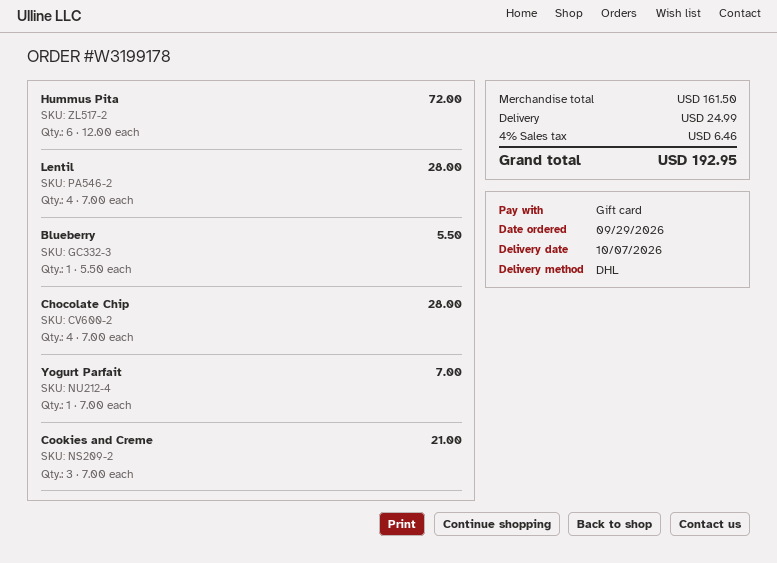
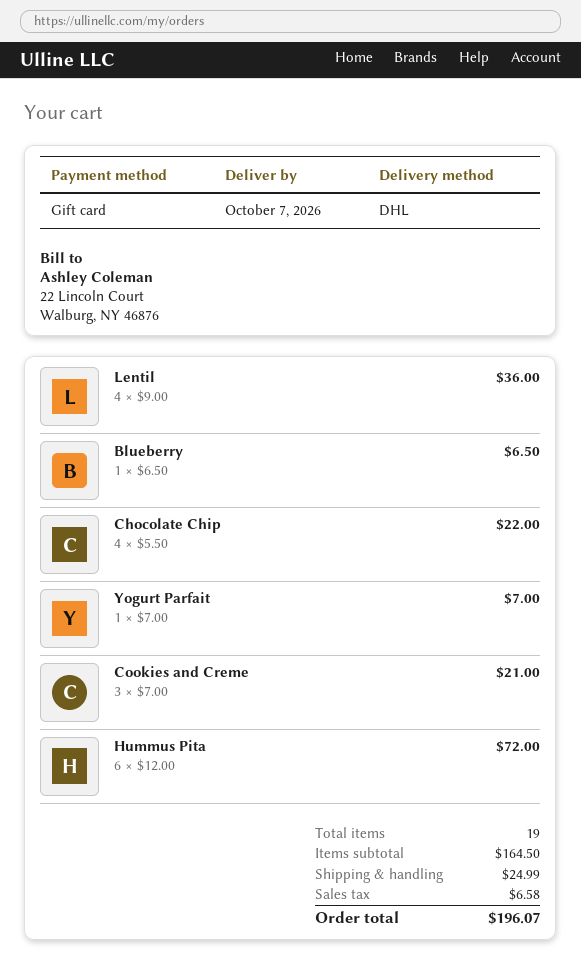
Lentil: 4 x 7.00 = 28.00 -> 4 x 9.00 = 36.00
Blueberry: 1 x 5.50 = 5.50 -> 1 x 6.50 = 6.50
Chocolate Chip: 4 x 7.00 = 28.00 -> 4 x 5.50 = 22.00
subtotal: 161.50 -> 164.50
tax: 6.46 -> 6.58
total: 192.95 -> 196.07

